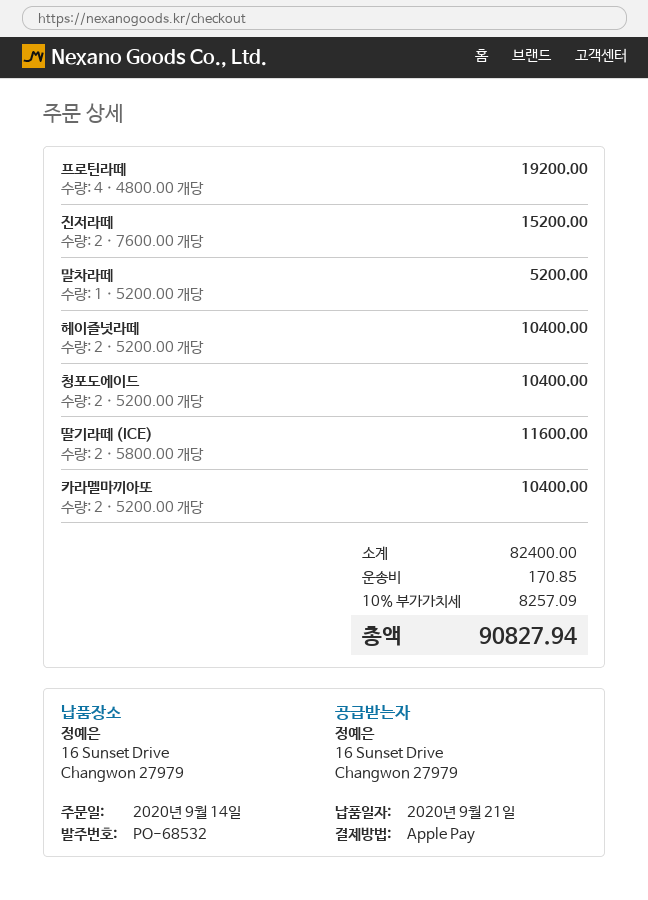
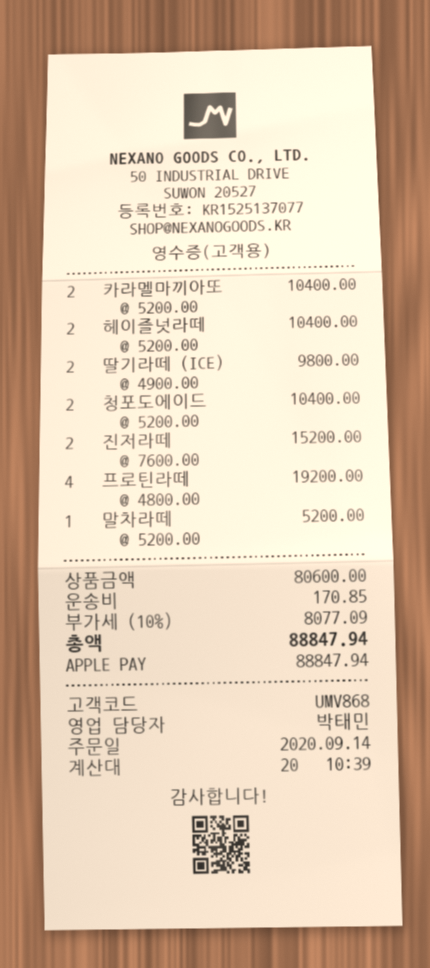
딸기라떼 (ICE): 2 x 5800.00 = 11600.00 -> 2 x 4900.00 = 9800.00
subtotal: 82400.00 -> 80600.00
tax: 10% = 8257.09 -> 10% = 8077.09
total: 90827.94 -> 88847.94

